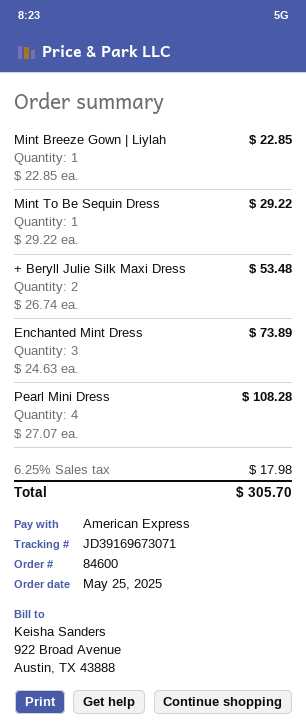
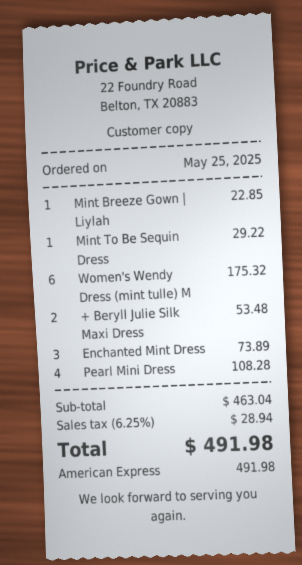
Women's Wendy Dress (mint tulle) M: none -> 6 for 175.32
tax: 6.25% = 17.98 -> 6.25% = 28.94
total: 305.70 -> 491.98

